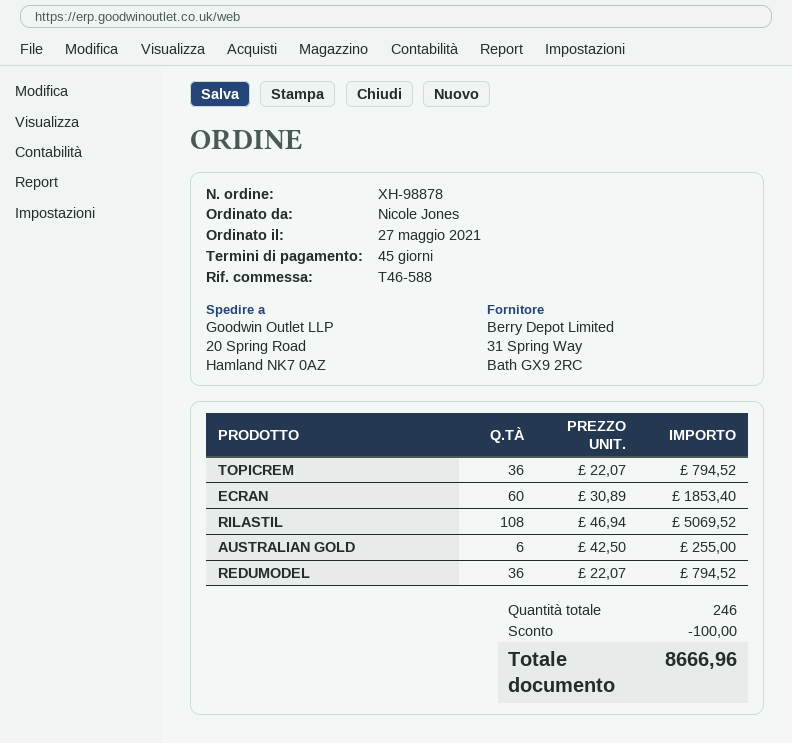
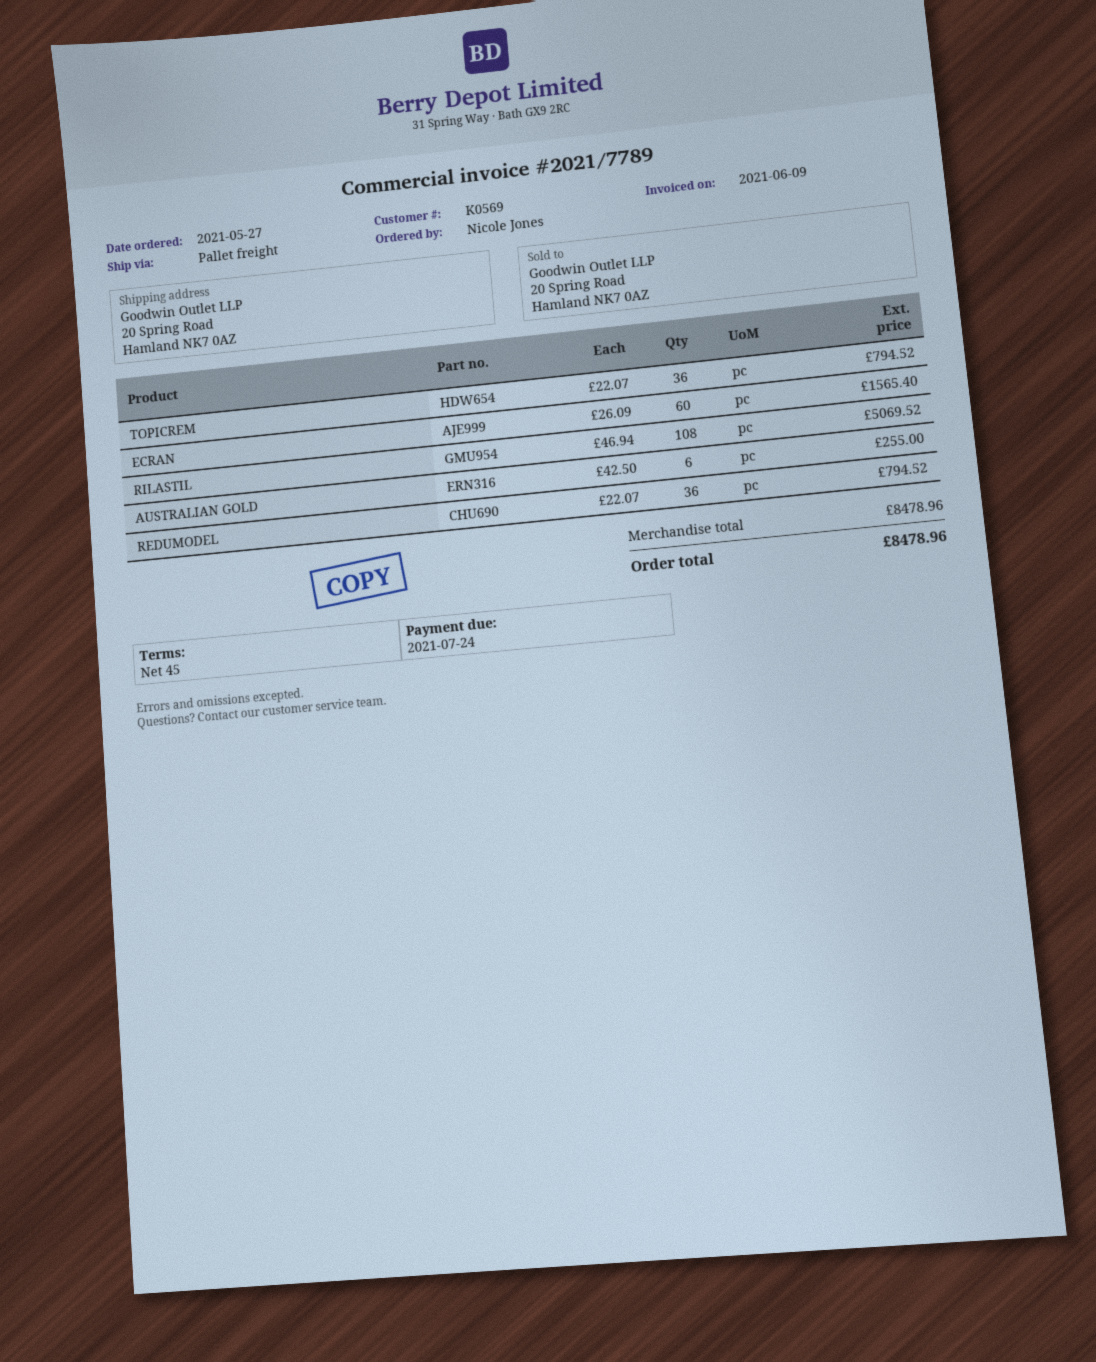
ECRAN: 60 x 30.89 = 1853.40 -> 60 x 26.09 = 1565.40
discount: 100.00 -> none
total: 8666.96 -> 8478.96

